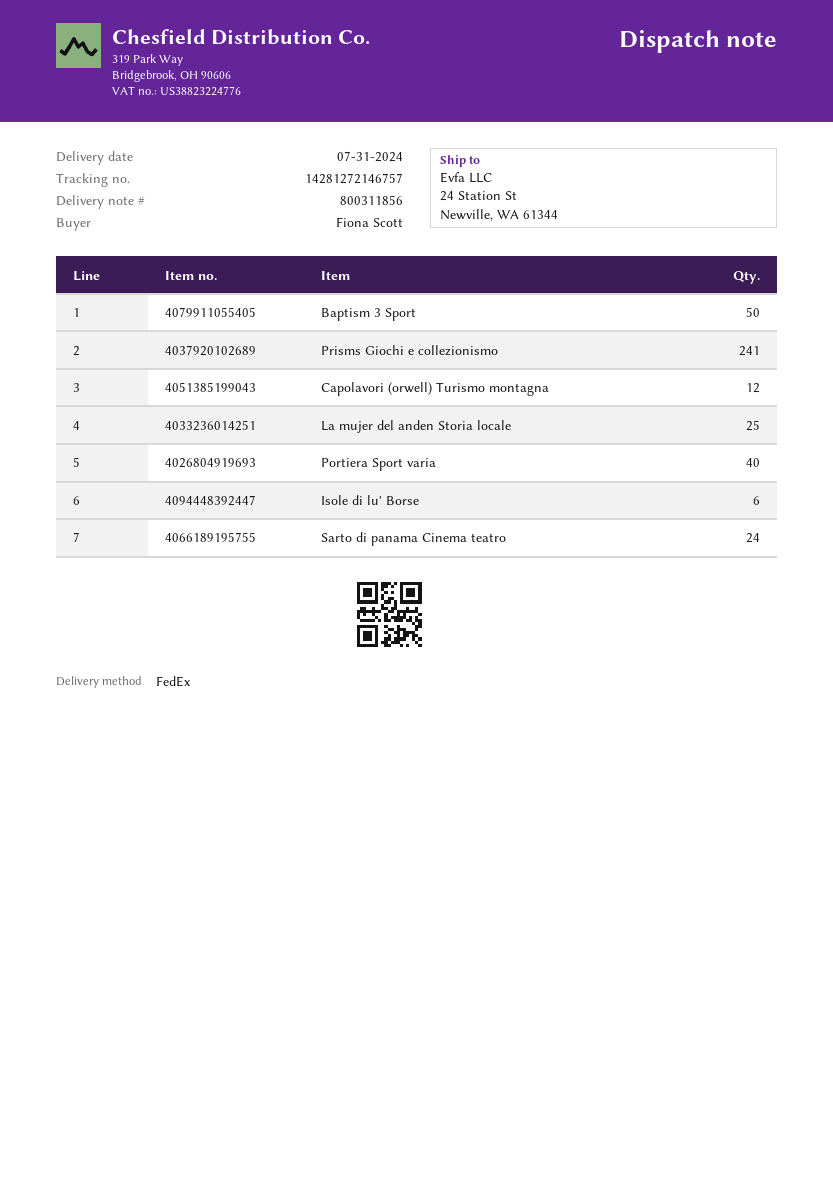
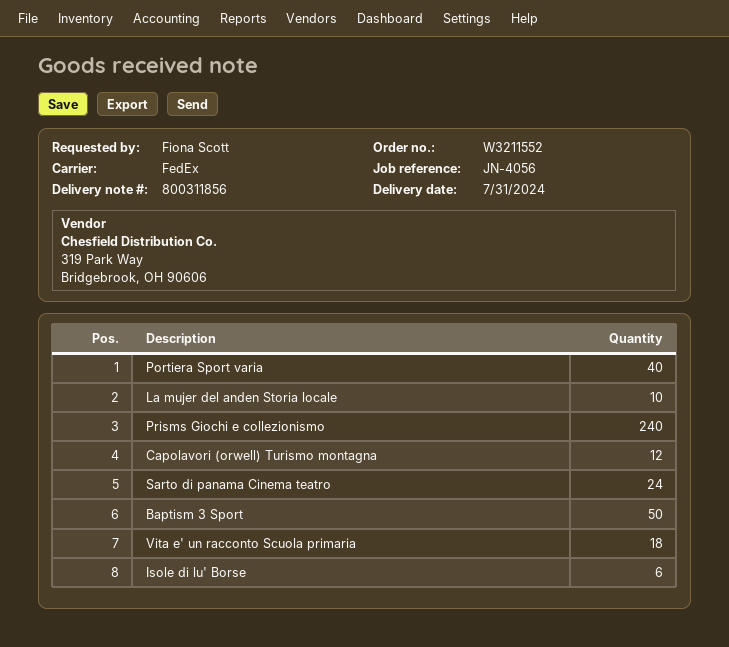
Prisms Giochi e collezionismo: 241 -> 240
La mujer del anden Storia locale: 25 -> 10
Vita e' un racconto Scuola primaria: none -> 18

